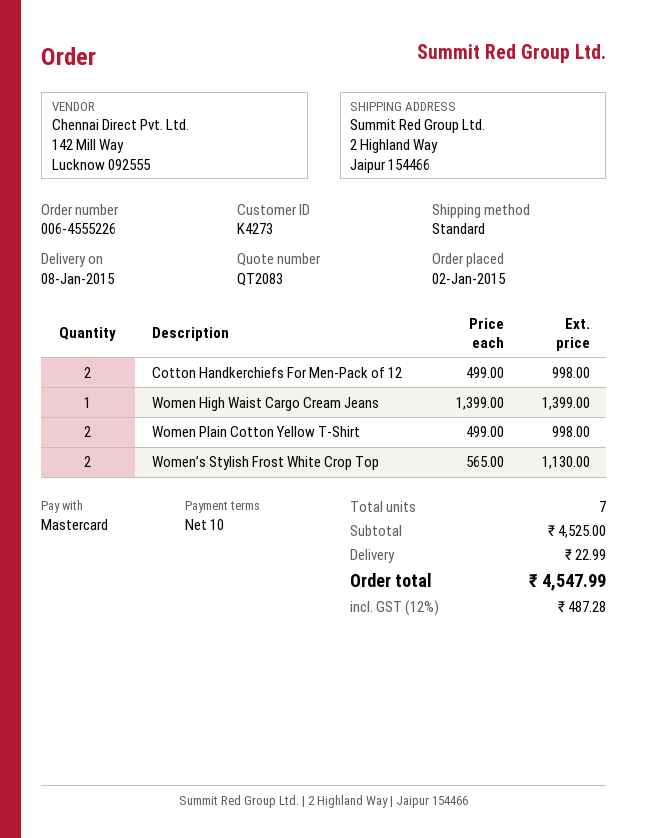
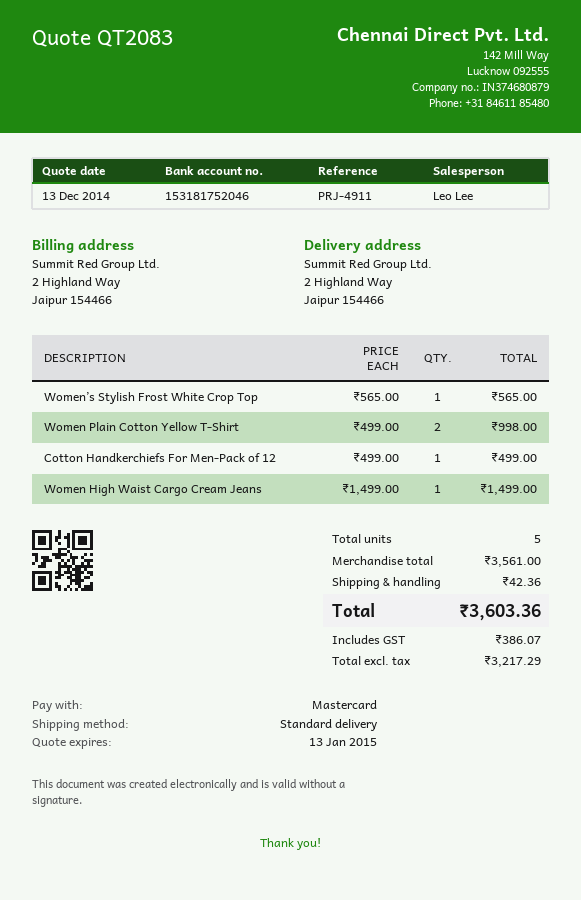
Cotton Handkerchiefs For Men-Pack of 12: 2 x 499.00 = 998.00 -> 1 x 499.00 = 499.00
Women High Waist Cargo Cream Jeans: 1 x 1399.00 = 1399.00 -> 1 x 1499.00 = 1499.00
Women’s Stylish Frost White Crop Top: 2 x 565.00 = 1130.00 -> 1 x 565.00 = 565.00
total quantity: 7 -> 5
subtotal: 4525.00 -> 3561.00
shipping: 22.99 -> 42.36
tax: 487.28 -> 386.07
total: 4547.99 -> 3603.36

